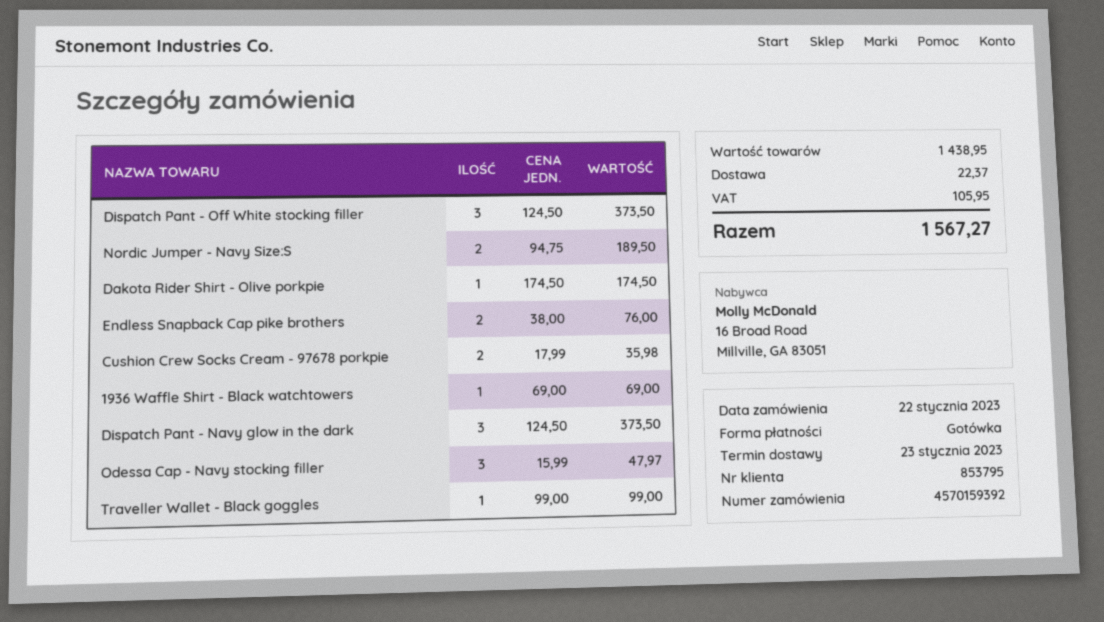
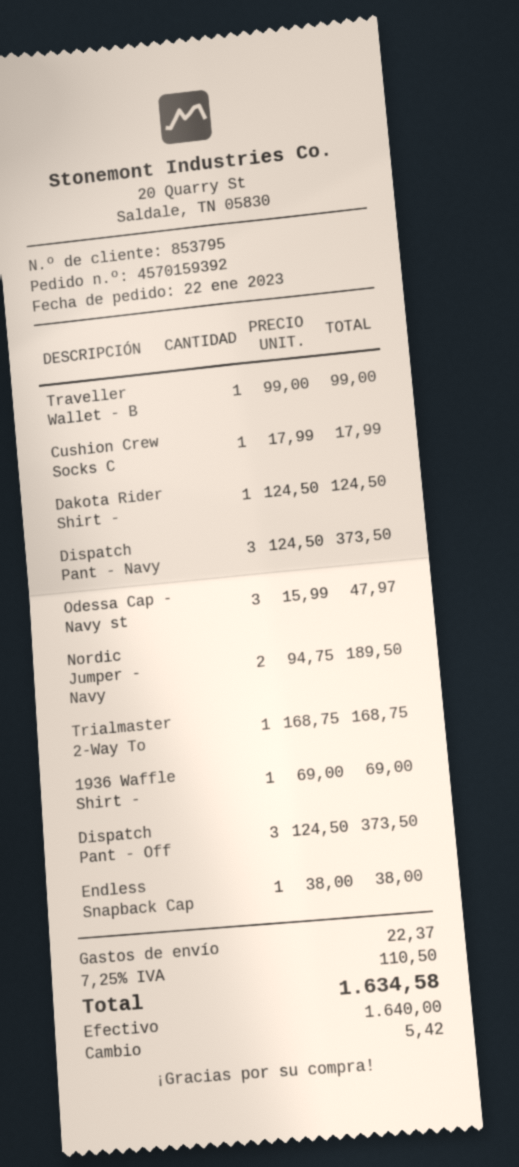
Dakota Rider Shirt - Olive porkpie: 1 x 174.50 = 174.50 -> 1 x 124.50 = 124.50
Endless Snapback Cap pike brothers: 2 x 38.00 = 76.00 -> 1 x 38.00 = 38.00
Cushion Crew Socks Cream - 97678 porkpie: 2 x 17.99 = 35.98 -> 1 x 17.99 = 17.99
Trialmaster 2-Way To: none -> 1 x 168.75 = 168.75
tax: 105.95 -> 110.50
total: 1567.27 -> 1634.58

